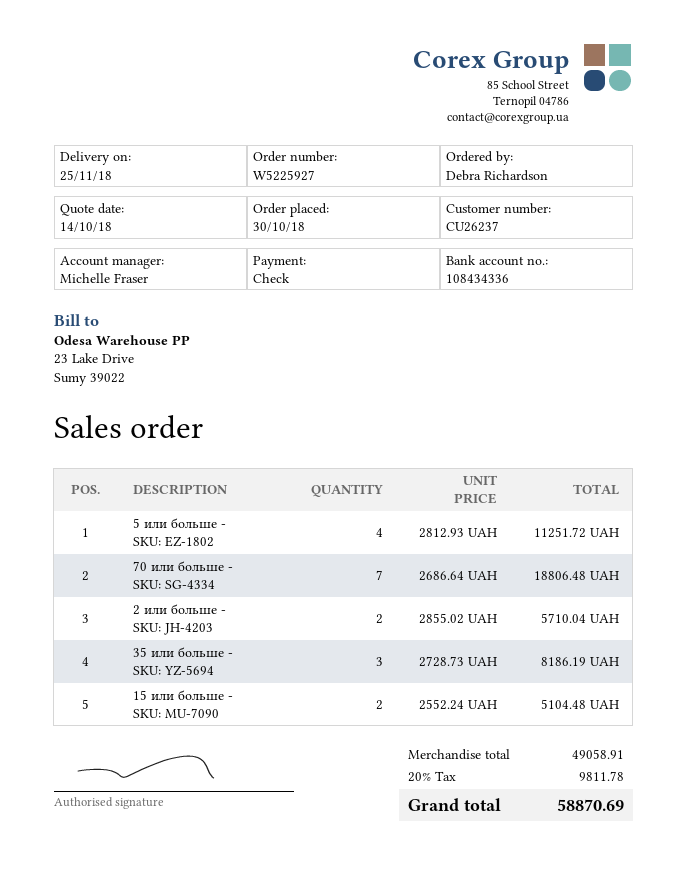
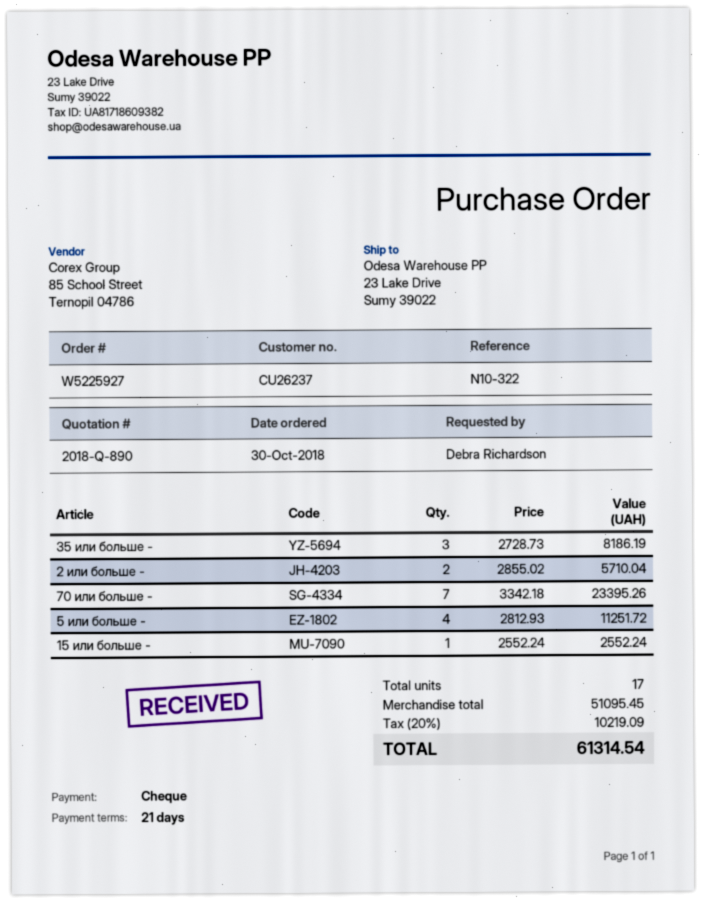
70 или больше -: 7 x 2686.64 = 18806.48 -> 7 x 3342.18 = 23395.26
15 или больше -: 2 x 2552.24 = 5104.48 -> 1 x 2552.24 = 2552.24
subtotal: 49058.91 -> 51095.45
tax: 20% = 9811.78 -> 20% = 10219.09
total: 58870.69 -> 61314.54

